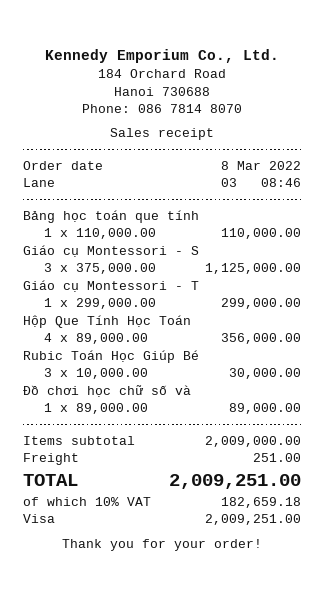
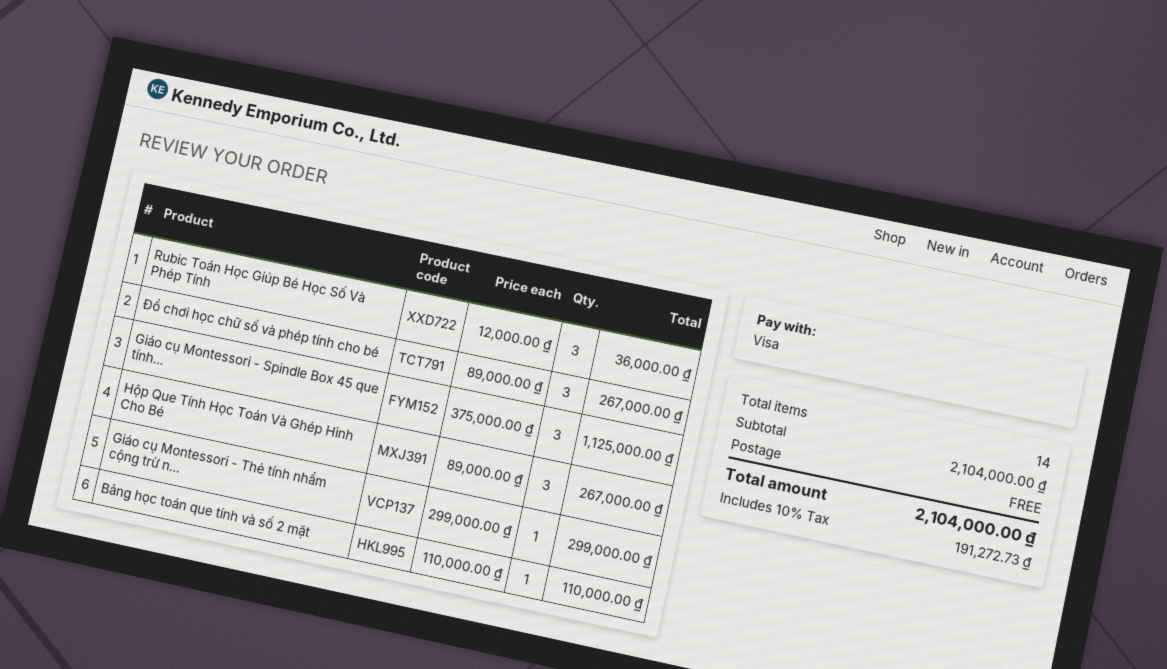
Hộp Que Tính Học Toán: 4 x 89000.00 = 356000.00 -> 3 x 89000.00 = 267000.00
Rubic Toán Học Giúp Bé: 3 x 10000.00 = 30000.00 -> 3 x 12000.00 = 36000.00
Đồ chơi học chữ số và: 1 x 89000.00 = 89000.00 -> 3 x 89000.00 = 267000.00
subtotal: 2009000.00 -> 2104000.00
shipping: 251.00 -> 0.00
tax: 10% = 182659.18 -> 10% = 191272.73
total: 2009251.00 -> 2104000.00

